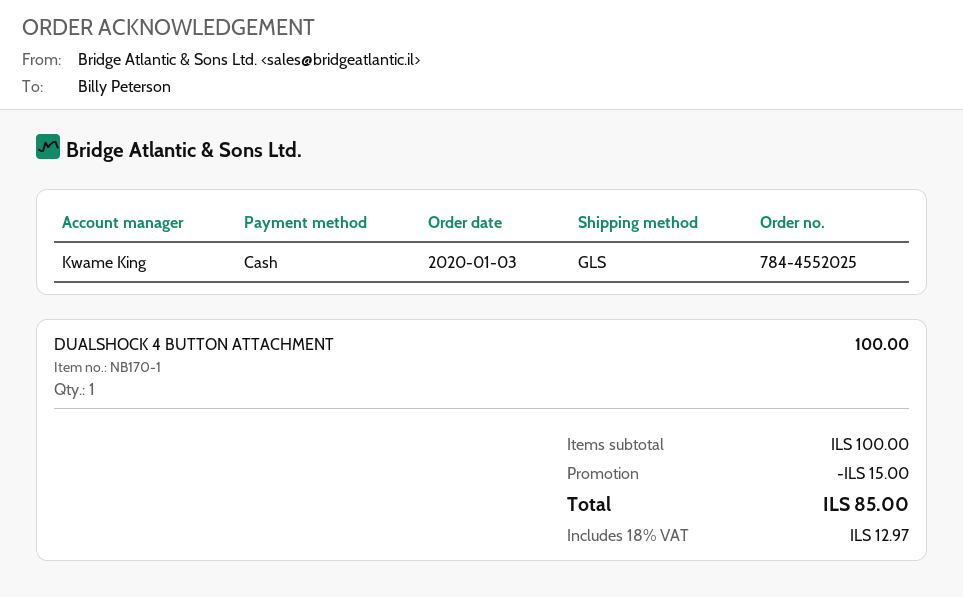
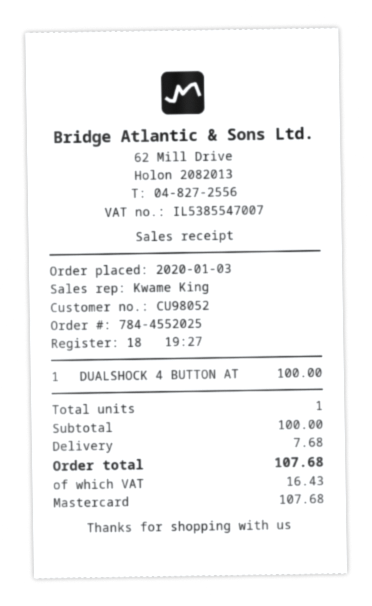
payment method: cash -> Mastercard
discount: 15.00 -> none
shipping: none -> 7.68
tax: 12.97 -> 16.43
total: 85.00 -> 107.68

